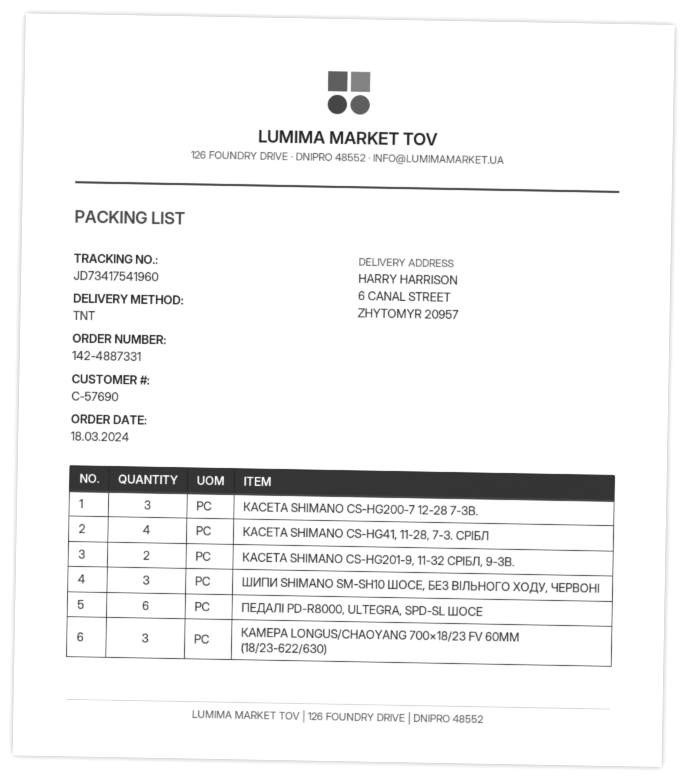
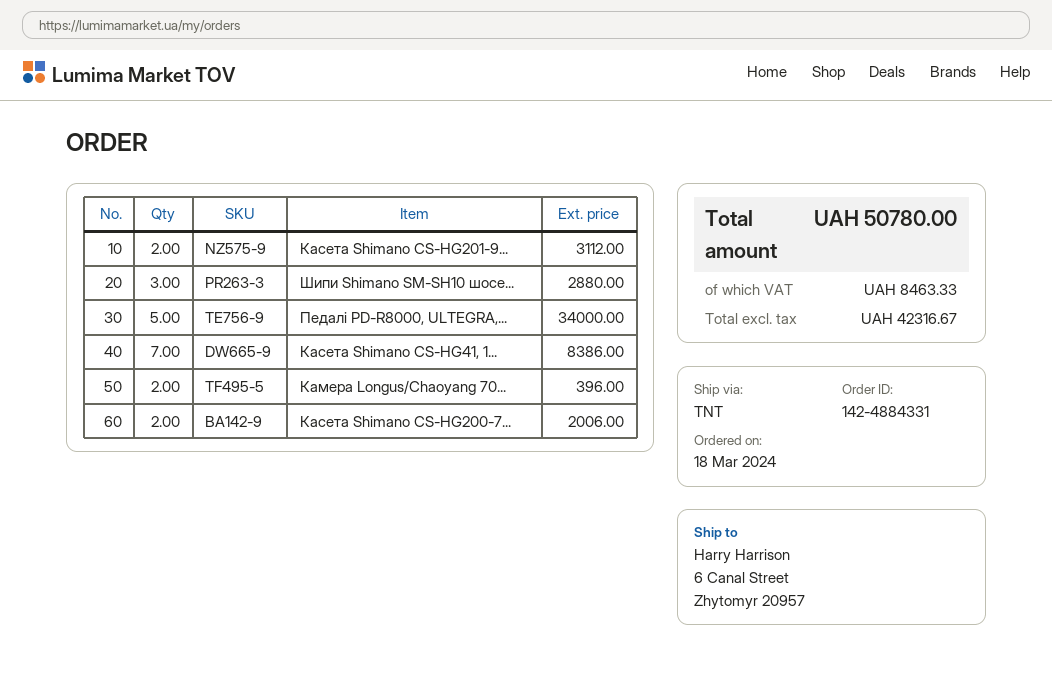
order number: 142-4887331 -> 142-4884331
КАСЕТА SHIMANO CS-HG200-7 12-28 7-ЗВ.: 3 -> 2
КАСЕТА SHIMANO CS-HG41, 11-28, 7-З. СРІБЛ: 4 -> 7
ПЕДАЛІ PD-R8000, ULTEGRA, SPD-SL ШОСЕ: 6 -> 5
КАМЕРА LONGUS/CHAOYANG 700×18/23 FV 60ММ (18/23-622/630): 3 -> 2

